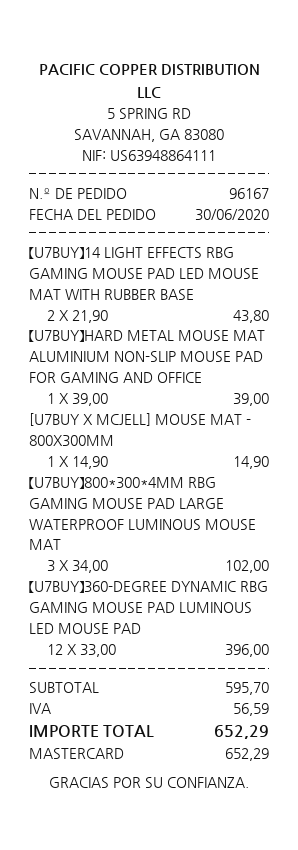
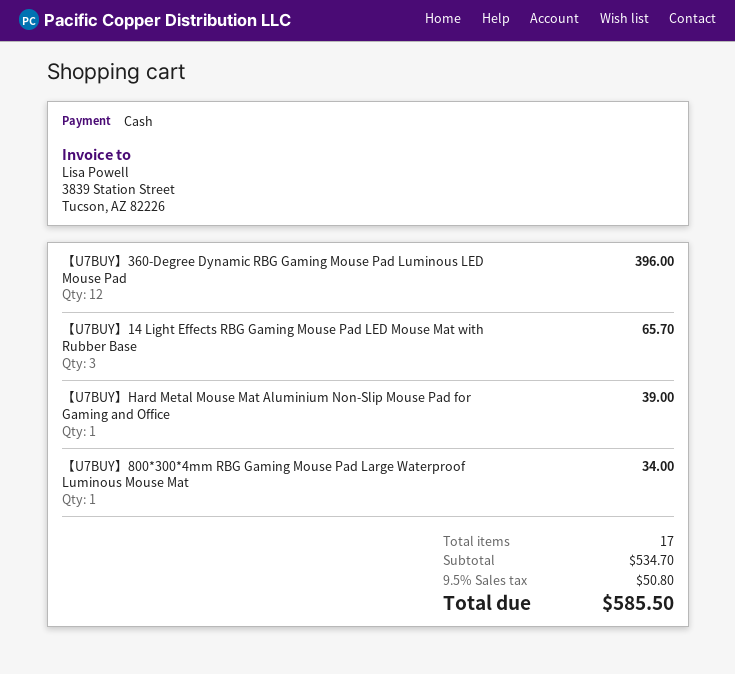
payment method: Mastercard -> cash
【U7BUY】14 LIGHT EFFECTS RBG GAMING MOUSE PAD LED MOUSE MAT WITH RUBBER BASE: 2 for 43.80 -> 3 for 65.70
[U7BUY X MCJELL] MOUSE MAT - 800X300MM: 1 for 14.90 -> none
【U7BUY】800*300*4MM RBG GAMING MOUSE PAD LARGE WATERPROOF LUMINOUS MOUSE MAT: 3 for 102.00 -> 1 for 34.00
subtotal: 595.70 -> 534.70
tax: 56.59 -> 50.80
total: 652.29 -> 585.50

